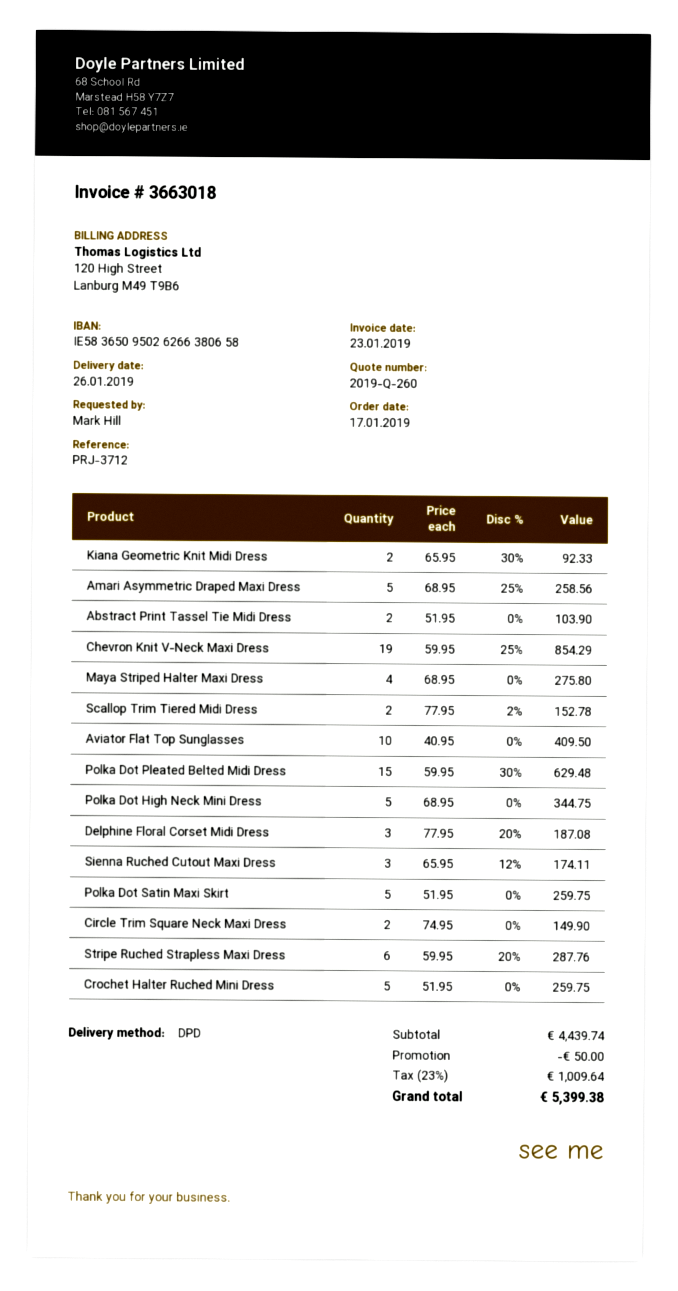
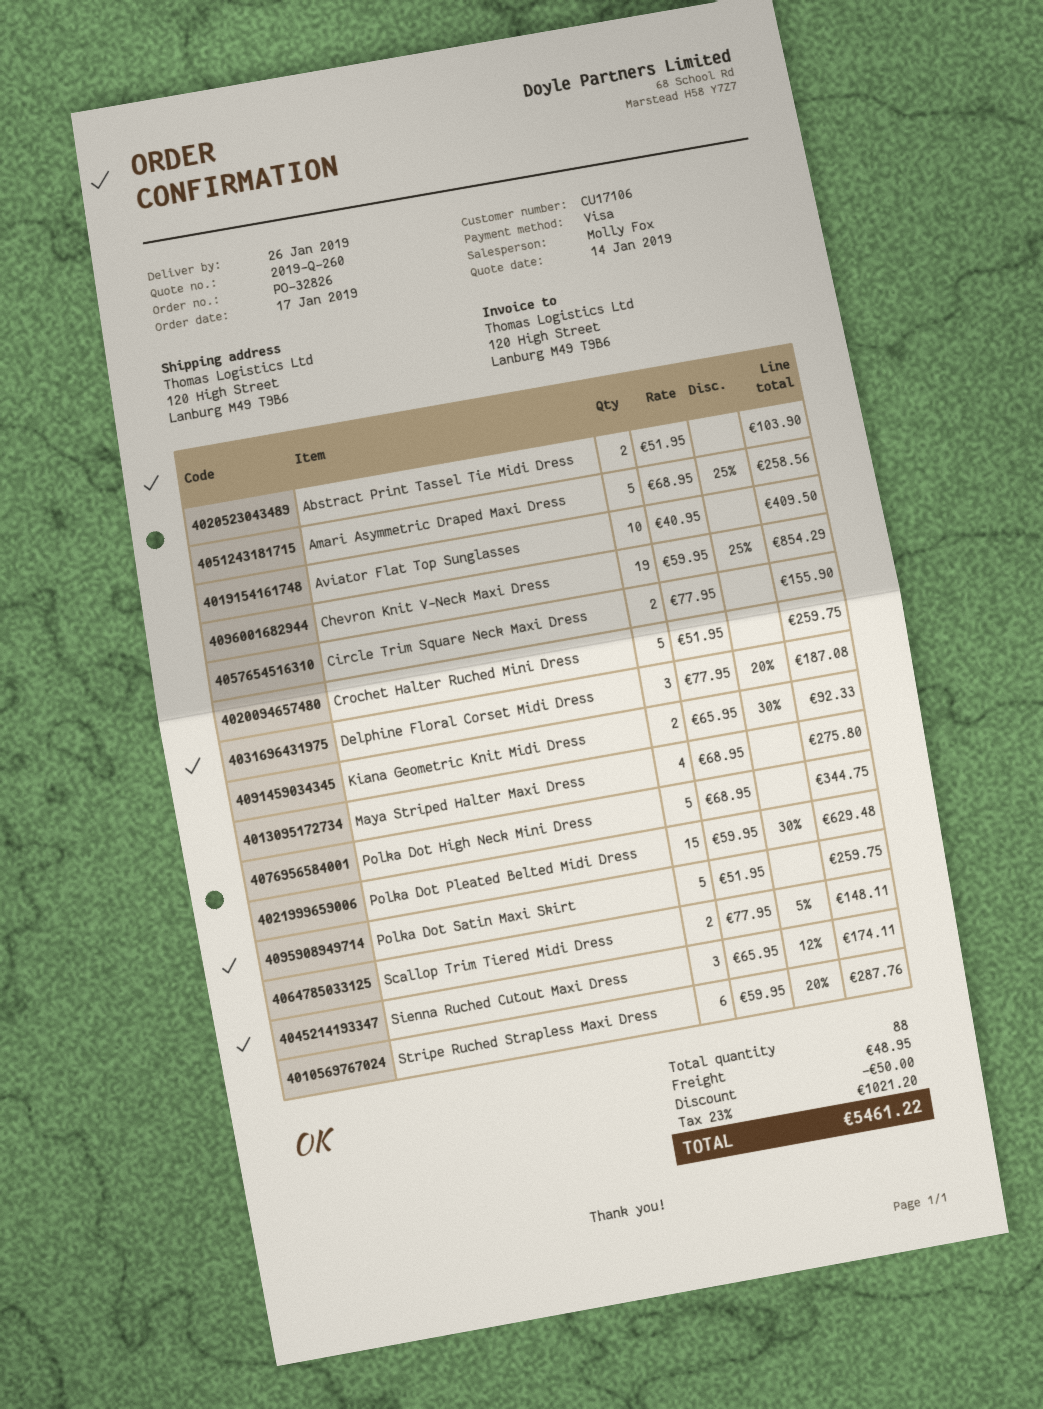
Scallop Trim Tiered Midi Dress: 2 x 77.95 - 2% = 152.78 -> 2 x 77.95 - 5% = 148.11
Circle Trim Square Neck Maxi Dress: 2 x 74.95 = 149.90 -> 2 x 77.95 = 155.90
shipping: none -> 48.95
tax: 23% = 1009.64 -> 23% = 1021.20
total: 5399.38 -> 5461.22

